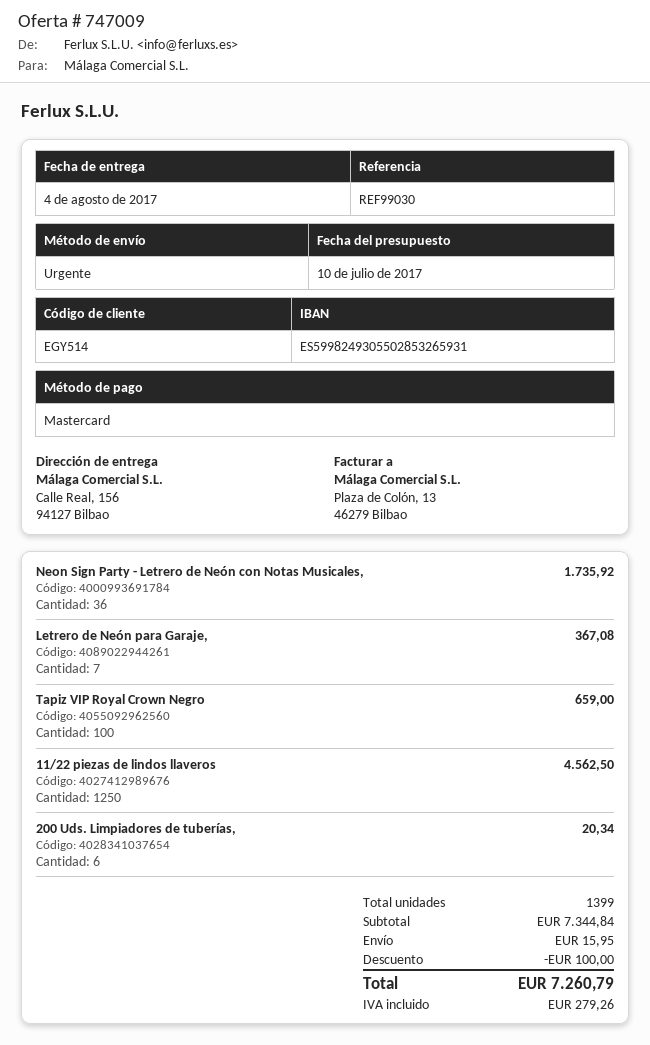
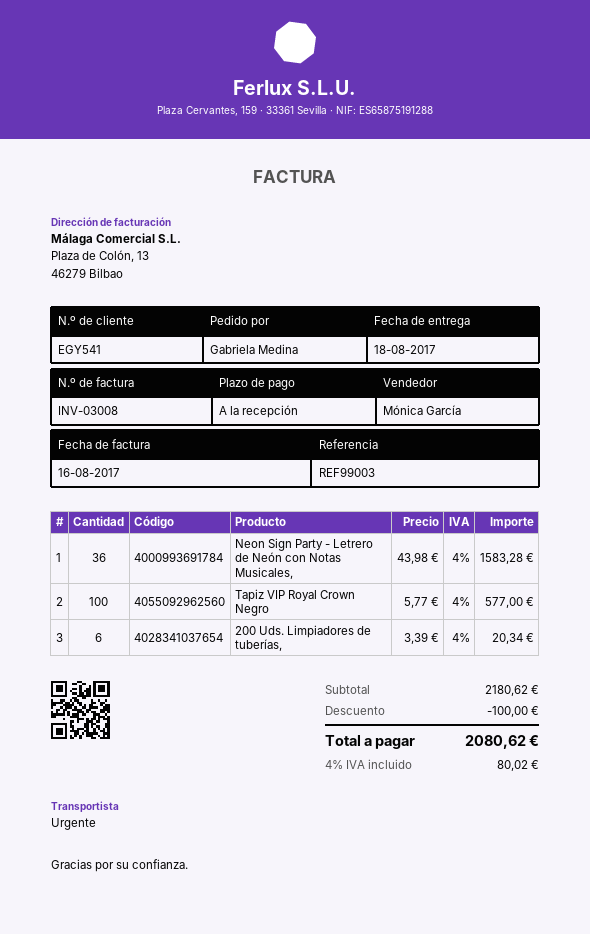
delivery date: 2017-08-04 -> 2017-08-18
customer number: EGY514 -> EGY541
reference: REF99030 -> REF99003
Neon Sign Party - Letrero de Neón con Notas Musicales,: 36 for 1735.92 -> 36 for 1583.28
Letrero de Neón para Garaje,: 7 for 367.08 -> none
Tapiz VIP Royal Crown Negro: 100 for 659.00 -> 100 for 577.00
11/22 piezas de lindos llaveros: 1250 for 4562.50 -> none
subtotal: 7344.84 -> 2180.62
shipping: 15.95 -> none
tax: 279.26 -> 80.02
total: 7260.79 -> 2080.62

